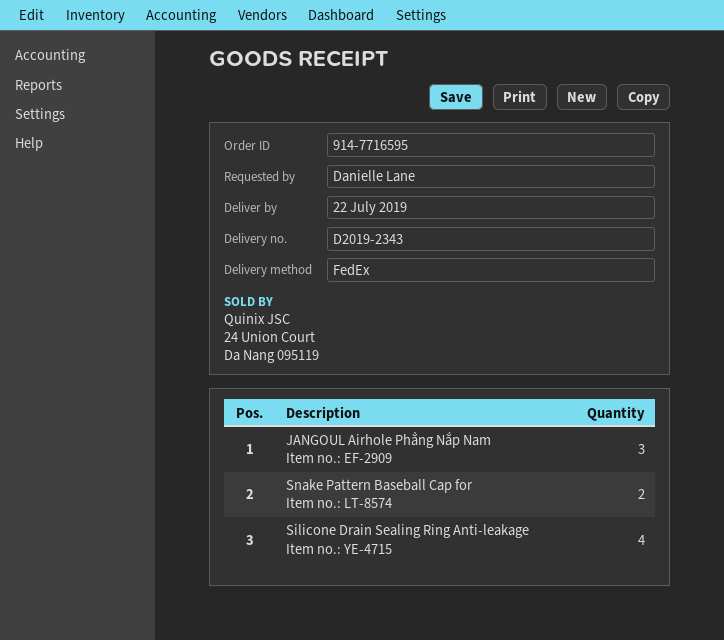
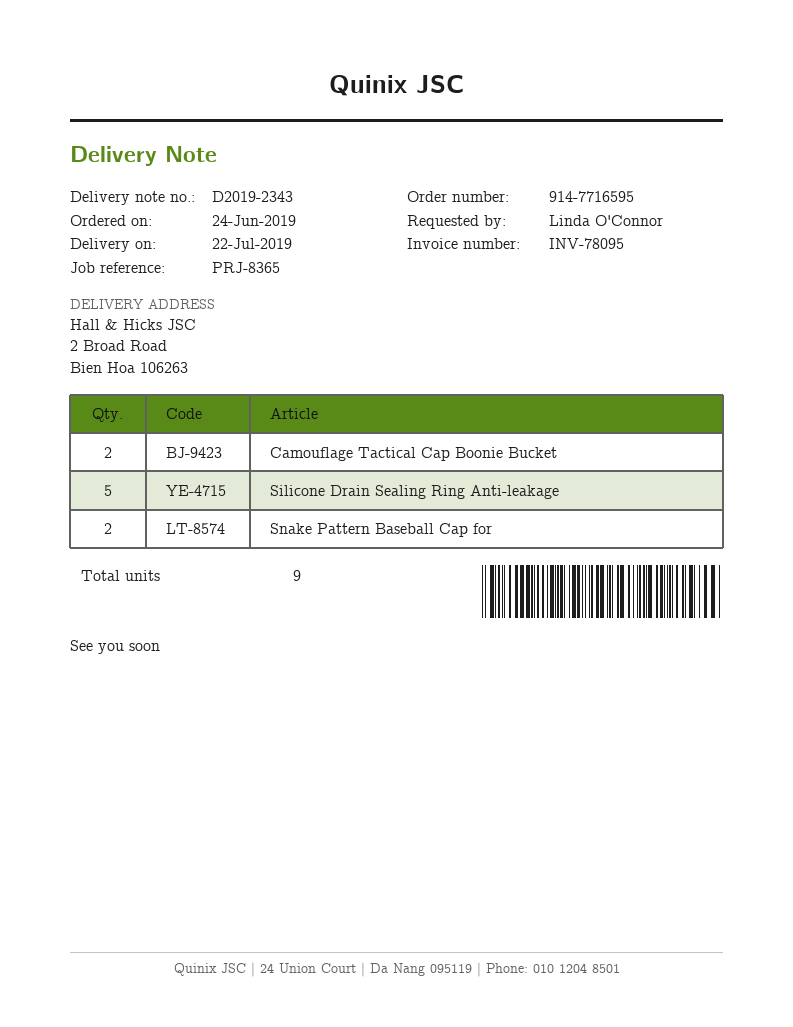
ordered by: Danielle Lane -> Linda O'Connor
JANGOUL Airhole Phẳng Nắp Nam: 3 -> none
Silicone Drain Sealing Ring Anti-leakage: 4 -> 5
Camouflage Tactical Cap Boonie Bucket: none -> 2

